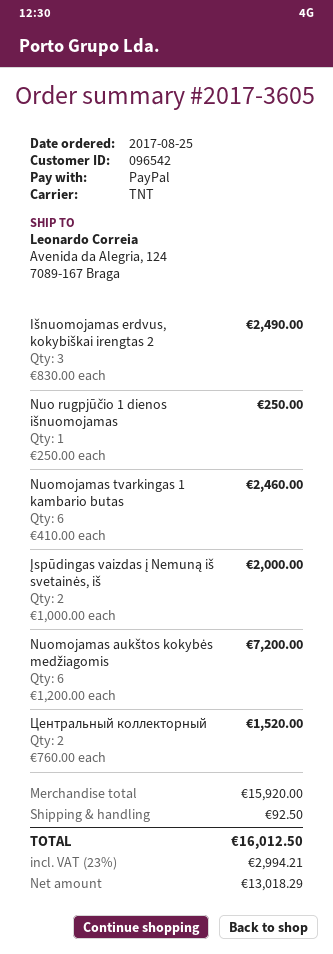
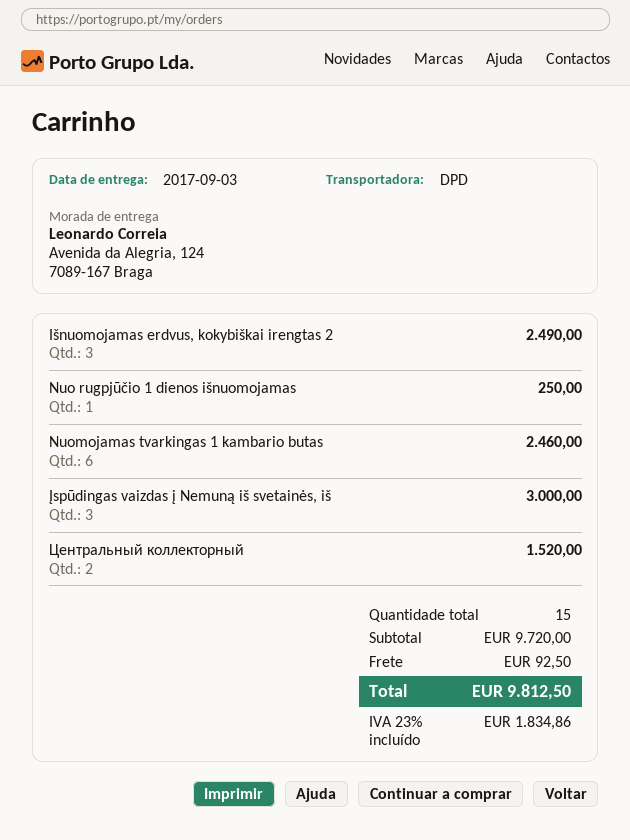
shipping method: TNT -> DPD
Įspūdingas vaizdas į Nemuną iš svetainės, iš: 2 for 2000.00 -> 3 for 3000.00
Nuomojamas aukštos kokybės medžiagomis: 6 for 7200.00 -> none
subtotal: 15920.00 -> 9720.00
tax: 23% = 2994.21 -> 23% = 1834.86
total: 16012.50 -> 9812.50

